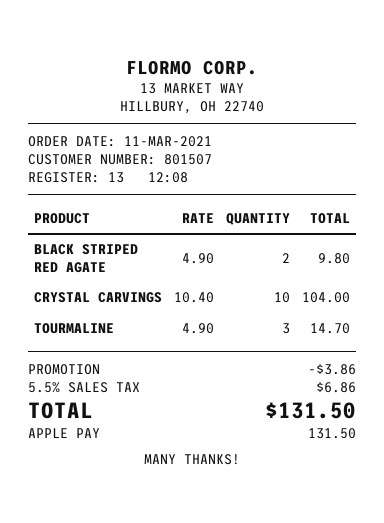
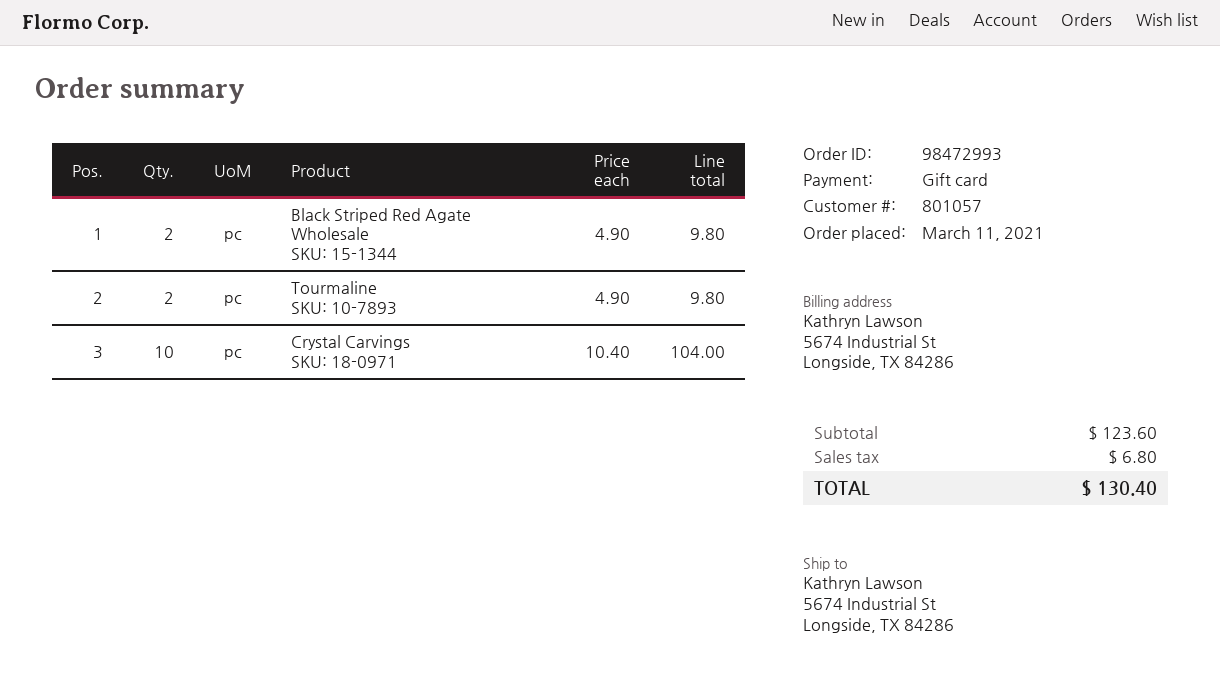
customer number: 801507 -> 801057
payment method: Apple Pay -> gift card
TOURMALINE: 3 x 4.90 = 14.70 -> 2 x 4.90 = 9.80
discount: 3.86 -> none
tax: 6.86 -> 6.80
total: 131.50 -> 130.40

